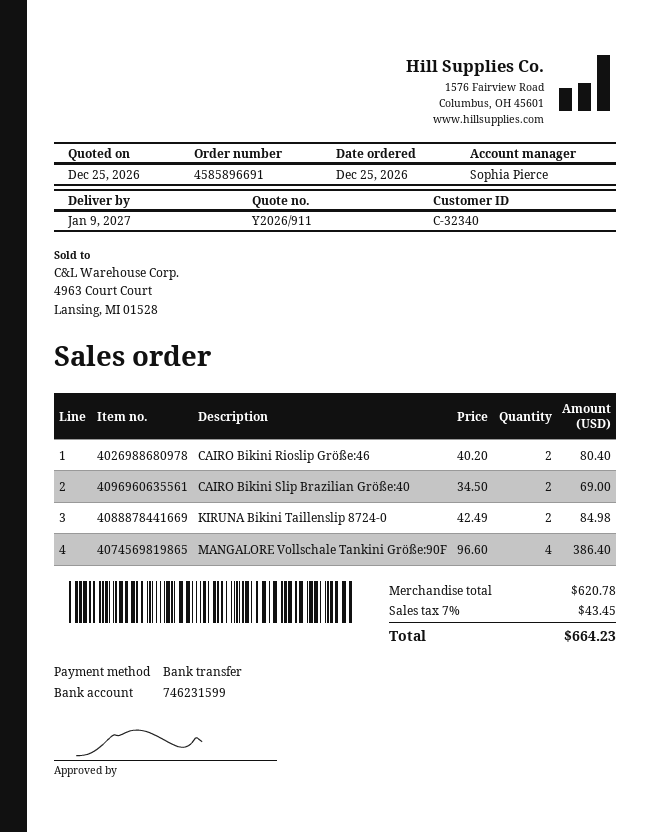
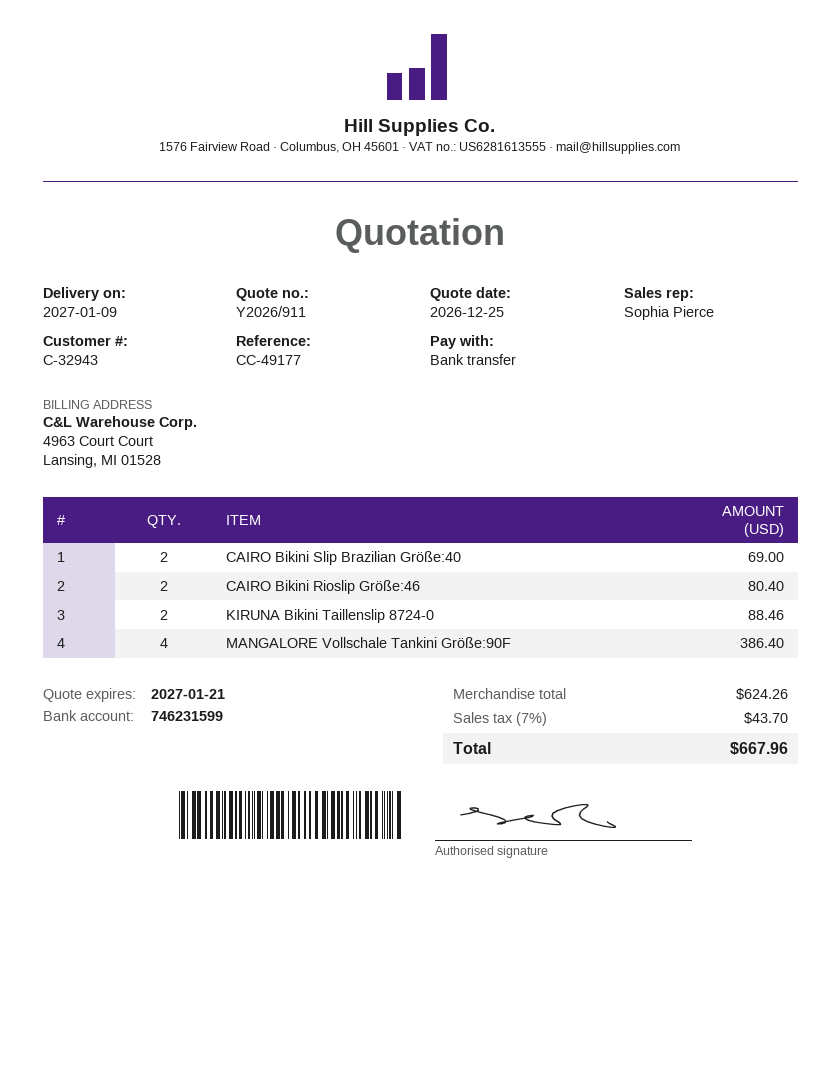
customer number: C-32340 -> C-32943
KIRUNA Bikini Taillenslip 8724-0: 2 for 84.98 -> 2 for 88.46
subtotal: 620.78 -> 624.26
tax: 7% = 43.45 -> 7% = 43.70
total: 664.23 -> 667.96

